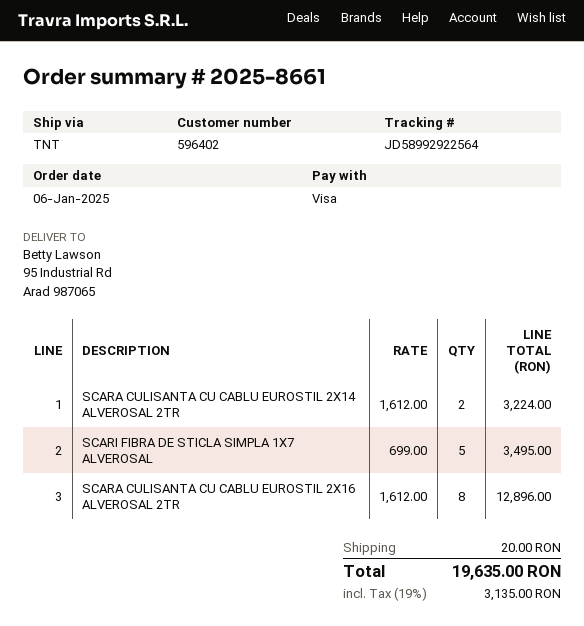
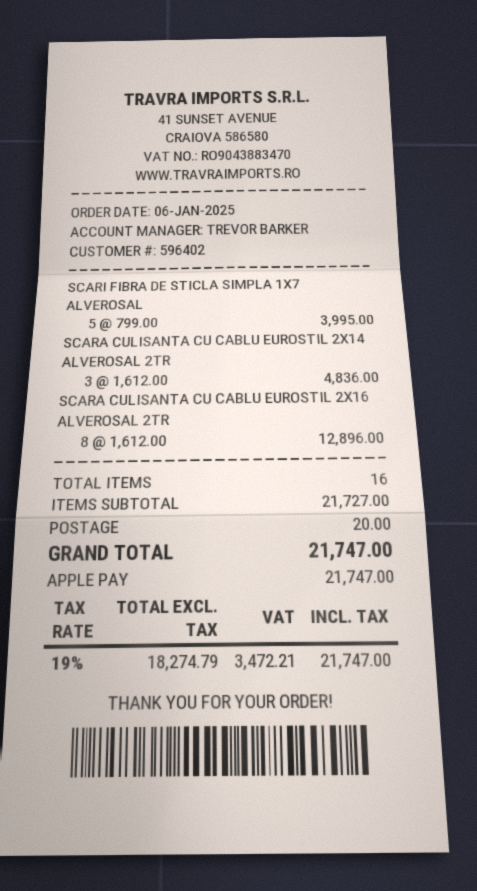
payment method: Visa -> Apple Pay
SCARA CULISANTA CU CABLU EUROSTIL 2X14 ALVEROSAL 2TR: 2 x 1612.00 = 3224.00 -> 3 x 1612.00 = 4836.00
SCARI FIBRA DE STICLA SIMPLA 1X7 ALVEROSAL: 5 x 699.00 = 3495.00 -> 5 x 799.00 = 3995.00
tax: 19% = 3135.00 -> 19% = 3472.21
total: 19635.00 -> 21747.00

